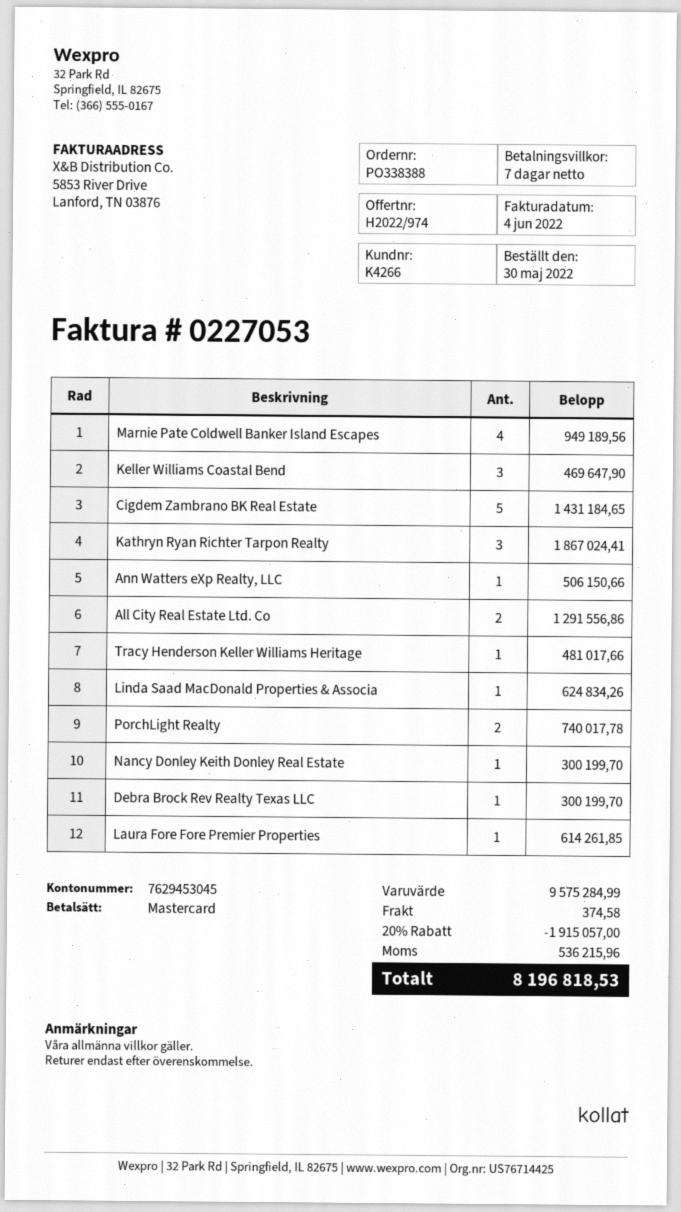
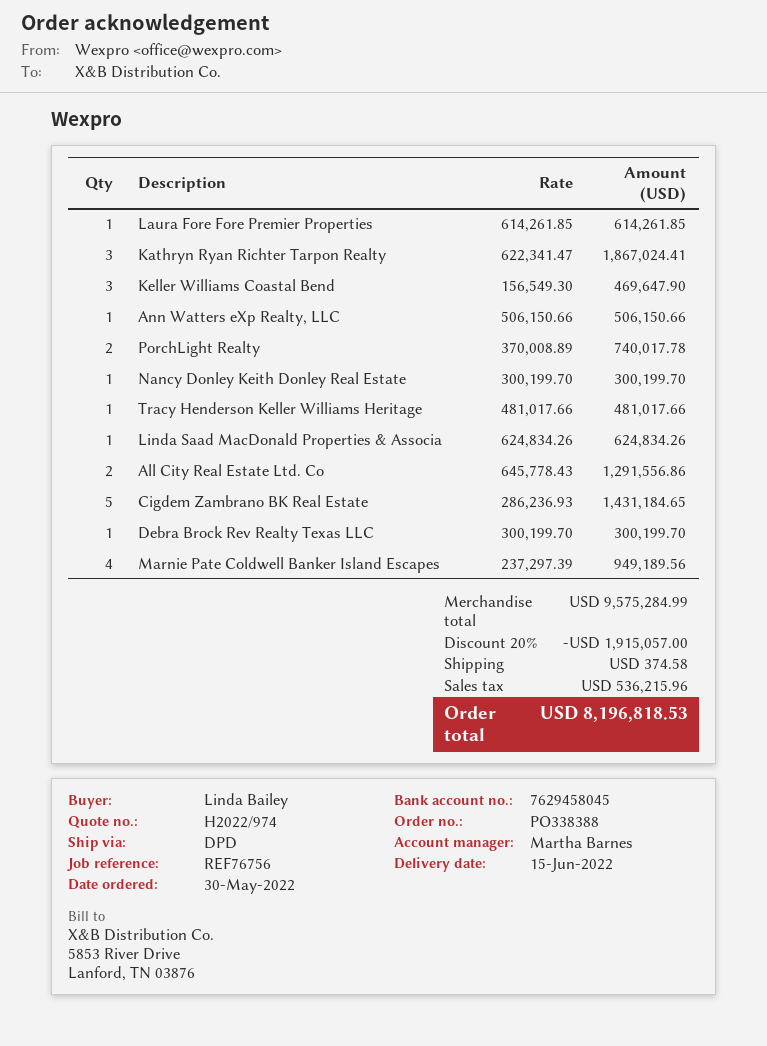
bank account: 7629453045 -> 7629458045

